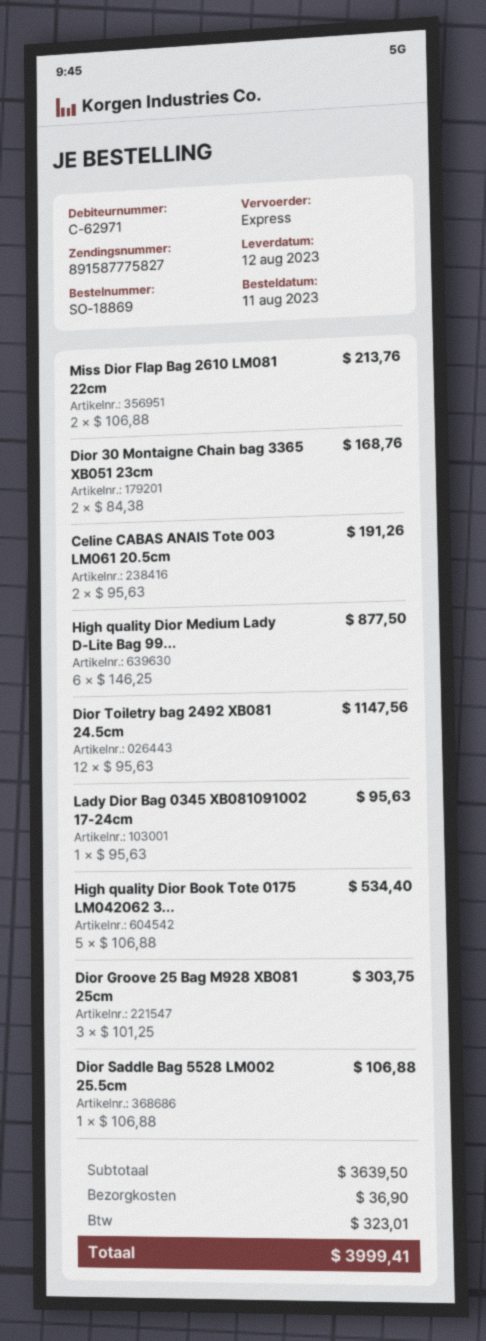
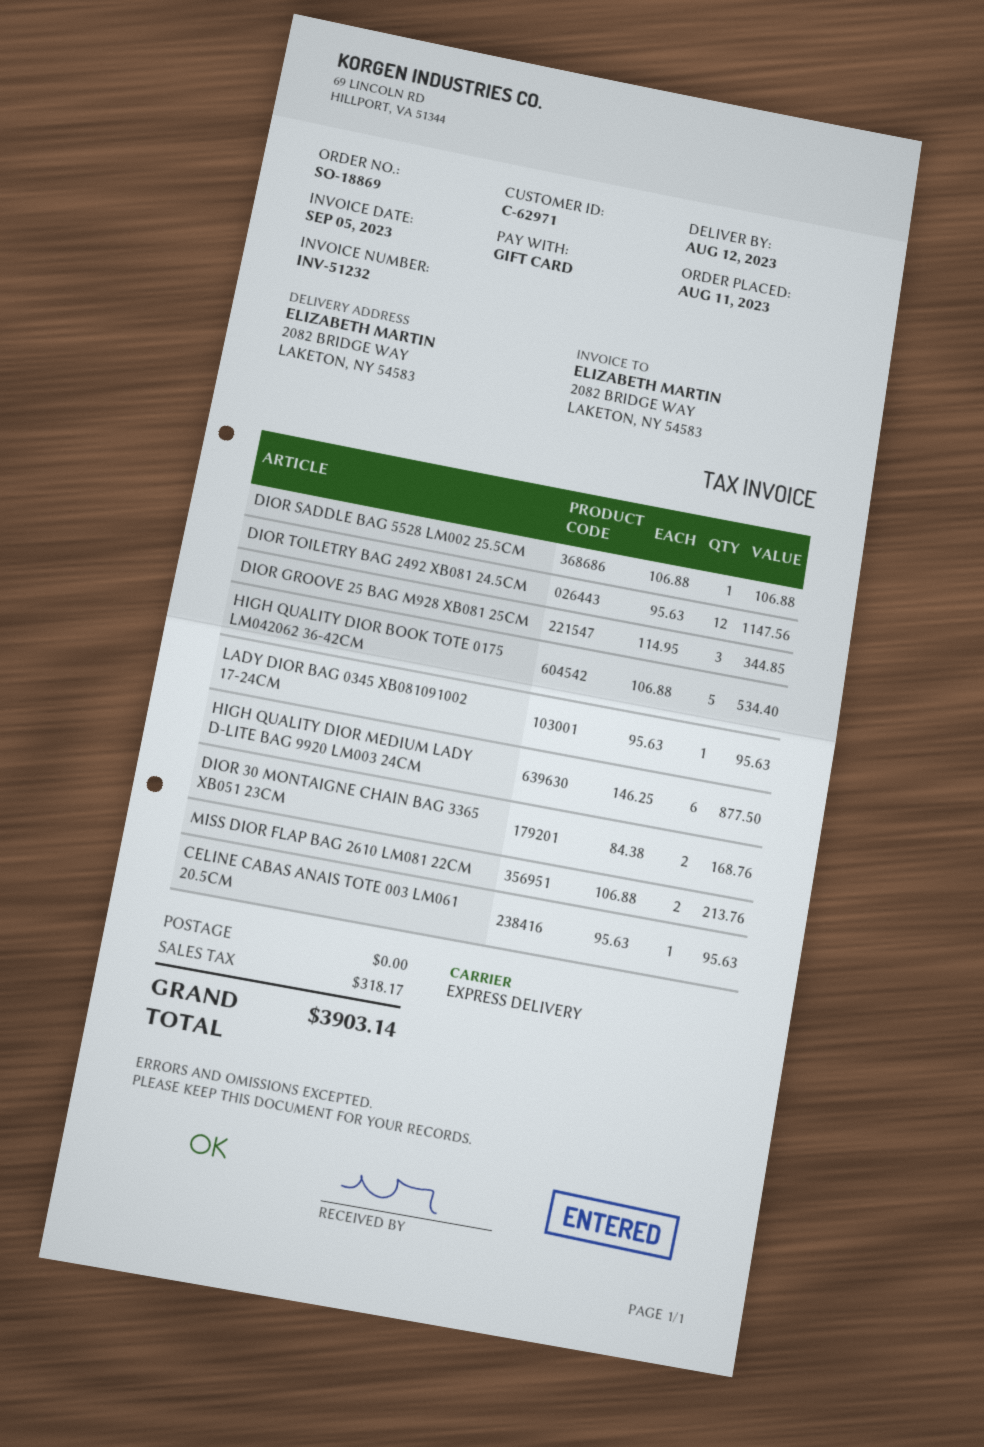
Celine CABAS ANAIS Tote 003 LM061 20.5cm: 2 x 95.63 = 191.26 -> 1 x 95.63 = 95.63
Dior Groove 25 Bag M928 XB081 25cm: 3 x 101.25 = 303.75 -> 3 x 114.95 = 344.85
shipping: 36.90 -> 0.00
tax: 323.01 -> 318.17
total: 3999.41 -> 3903.14

